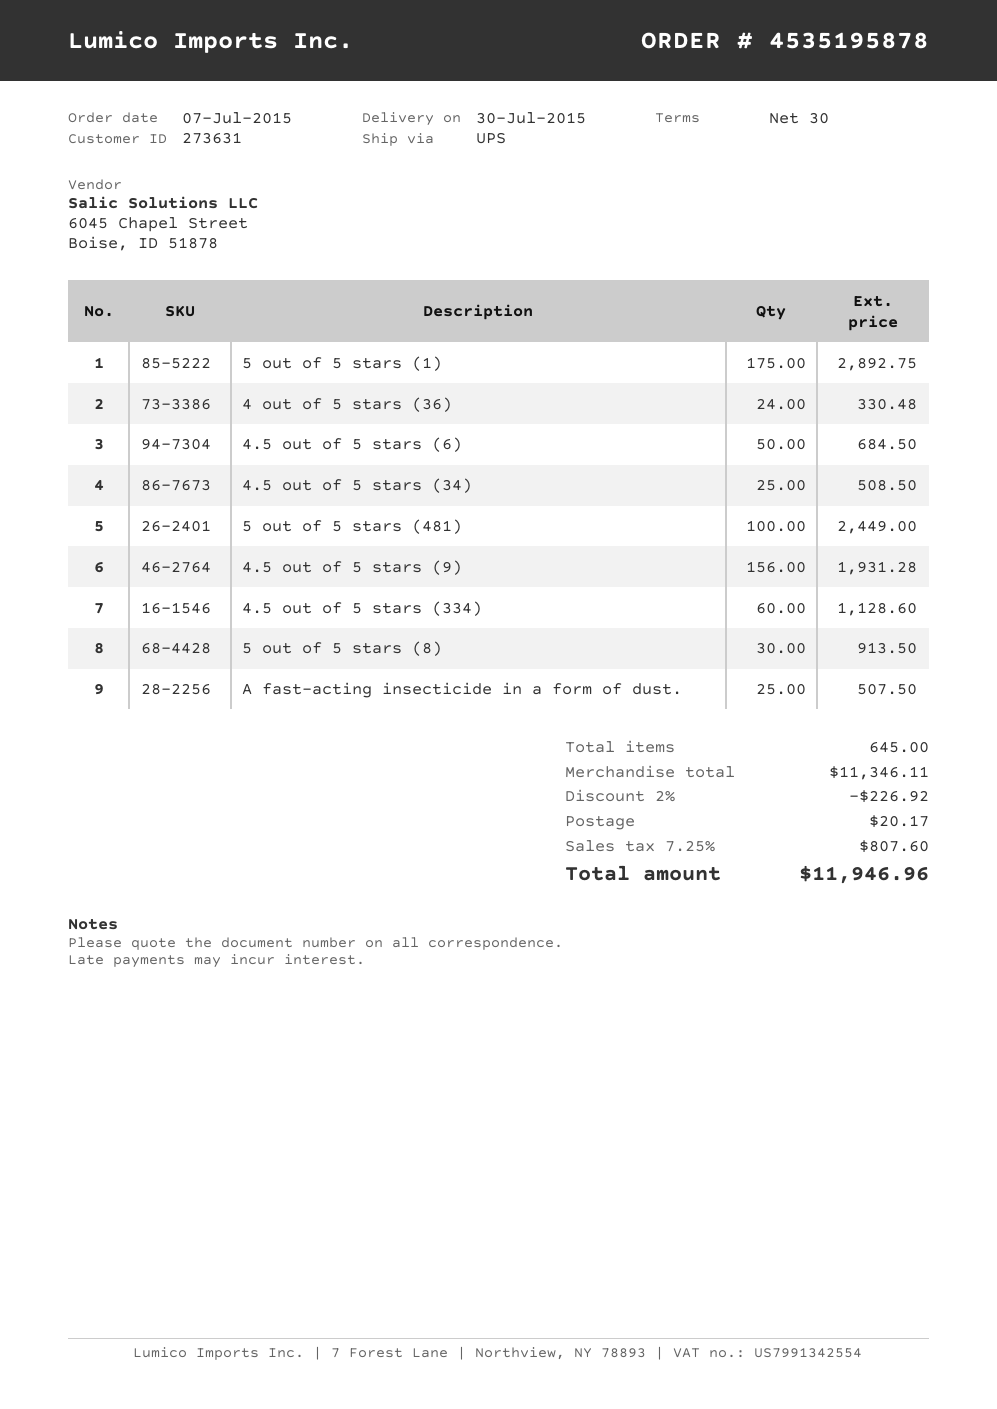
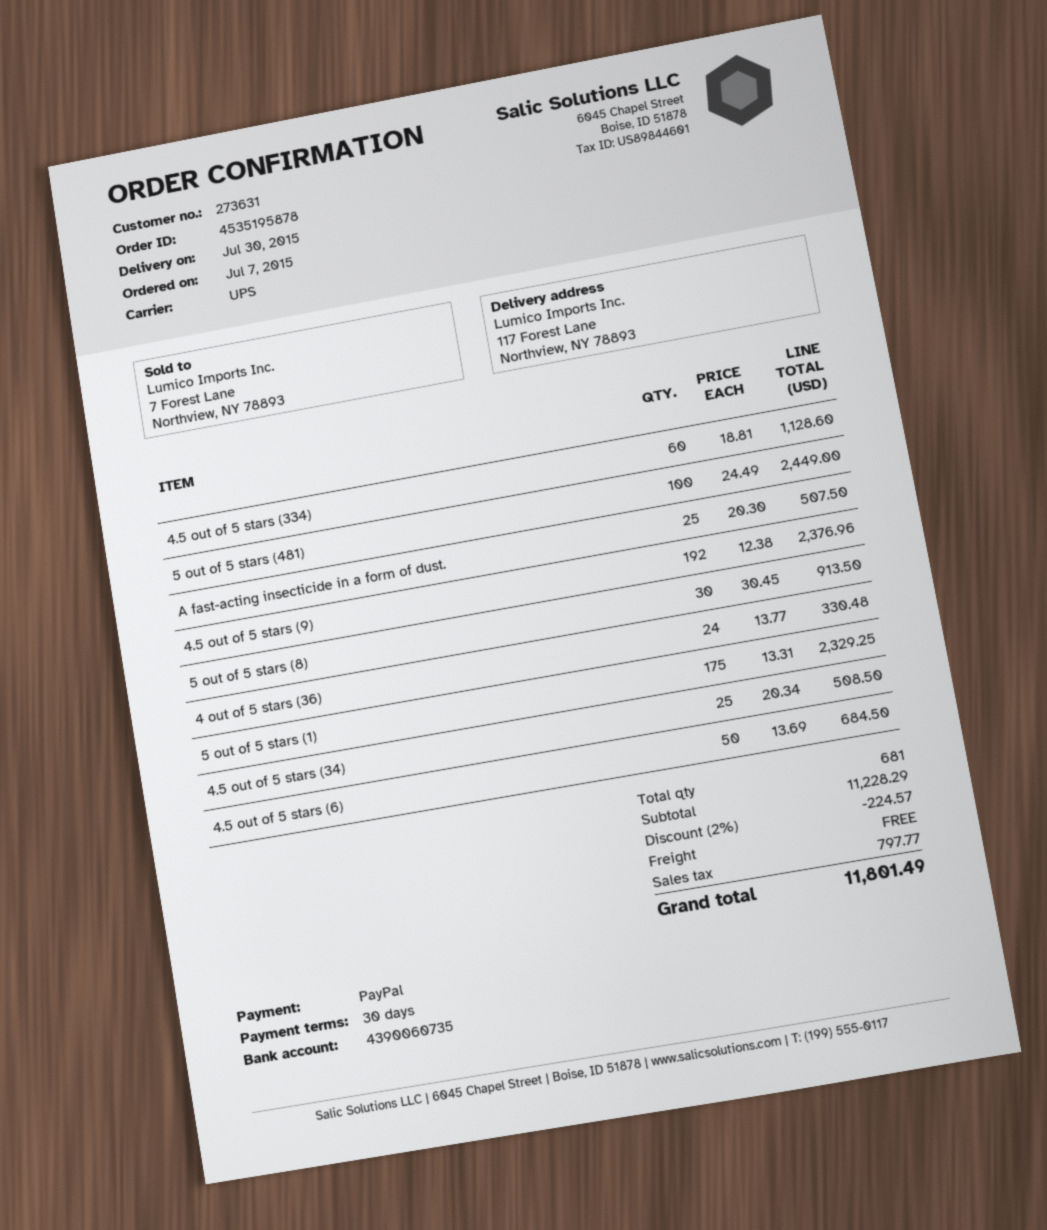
5 out of 5 stars (1): 175 for 2892.75 -> 175 for 2329.25
4.5 out of 5 stars (9): 156 for 1931.28 -> 192 for 2376.96
total quantity: 645 -> 681
subtotal: 11346.11 -> 11228.29
discount: 2% = 226.92 -> 2% = 224.57
shipping: 20.17 -> 0.00
tax: 807.60 -> 797.77
total: 11946.96 -> 11801.49

